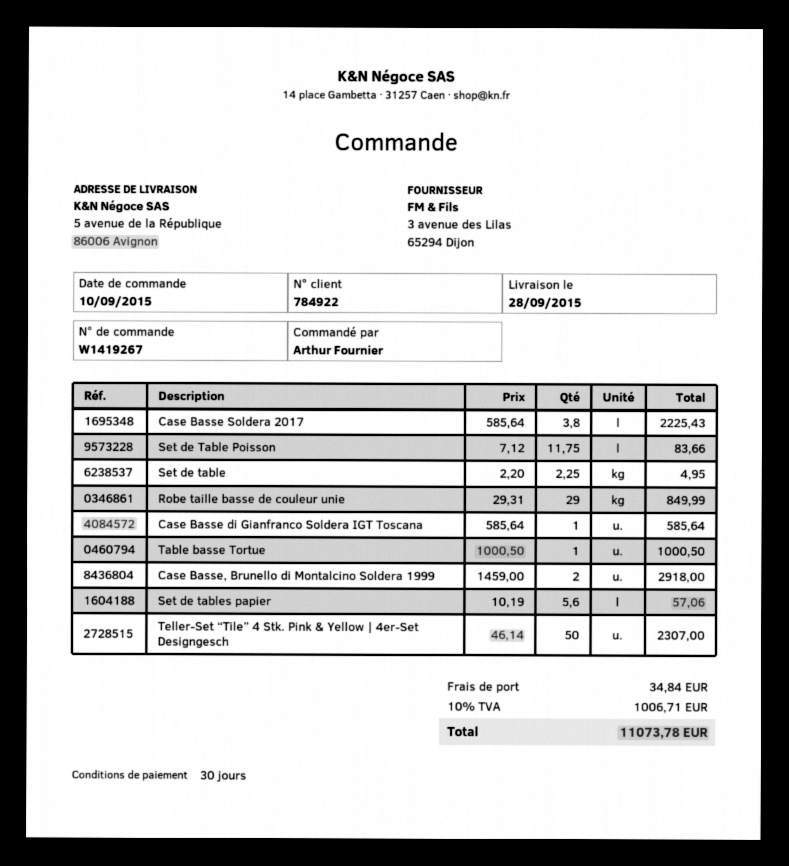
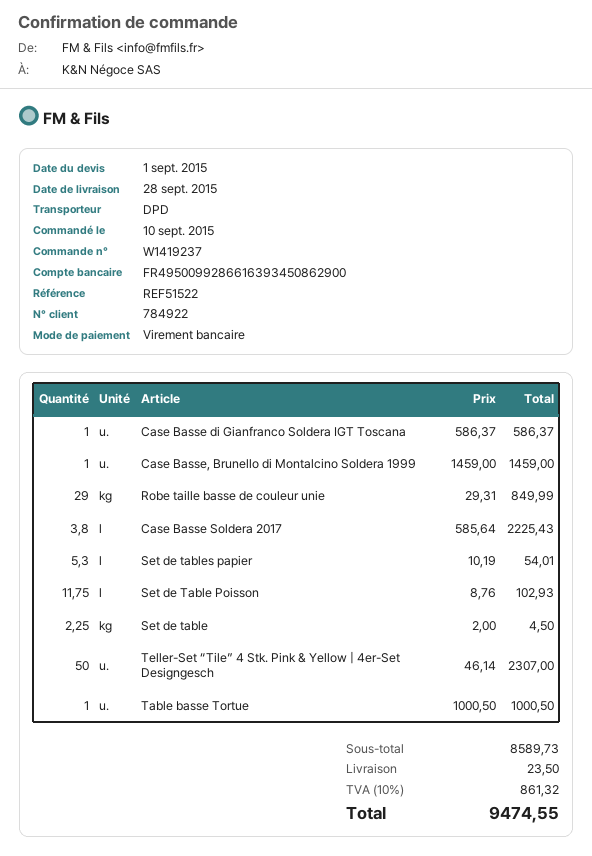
order number: W1419267 -> W1419237
Set de Table Poisson: 11.75 x 7.12 = 83.66 -> 11.75 x 8.76 = 102.93
Set de table: 2.25 x 2.20 = 4.95 -> 2.25 x 2.00 = 4.50
Case Basse di Gianfranco Soldera IGT Toscana: 1 x 585.64 = 585.64 -> 1 x 586.37 = 586.37
Case Basse, Brunello di Montalcino Soldera 1999: 2 x 1459.00 = 2918.00 -> 1 x 1459.00 = 1459.00
Set de tables papier: 5.6 x 10.19 = 57.06 -> 5.3 x 10.19 = 54.01
shipping: 34.84 -> 23.50
tax: 10% = 1006.71 -> 10% = 861.32
total: 11073.78 -> 9474.55

